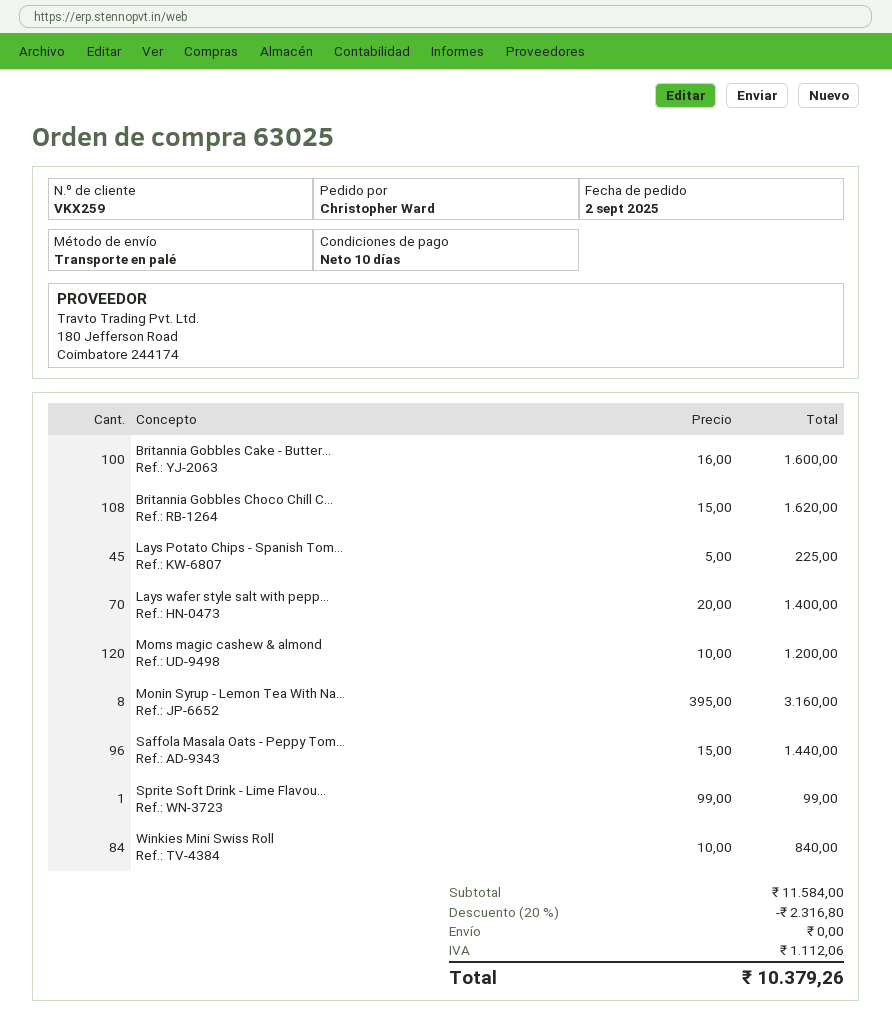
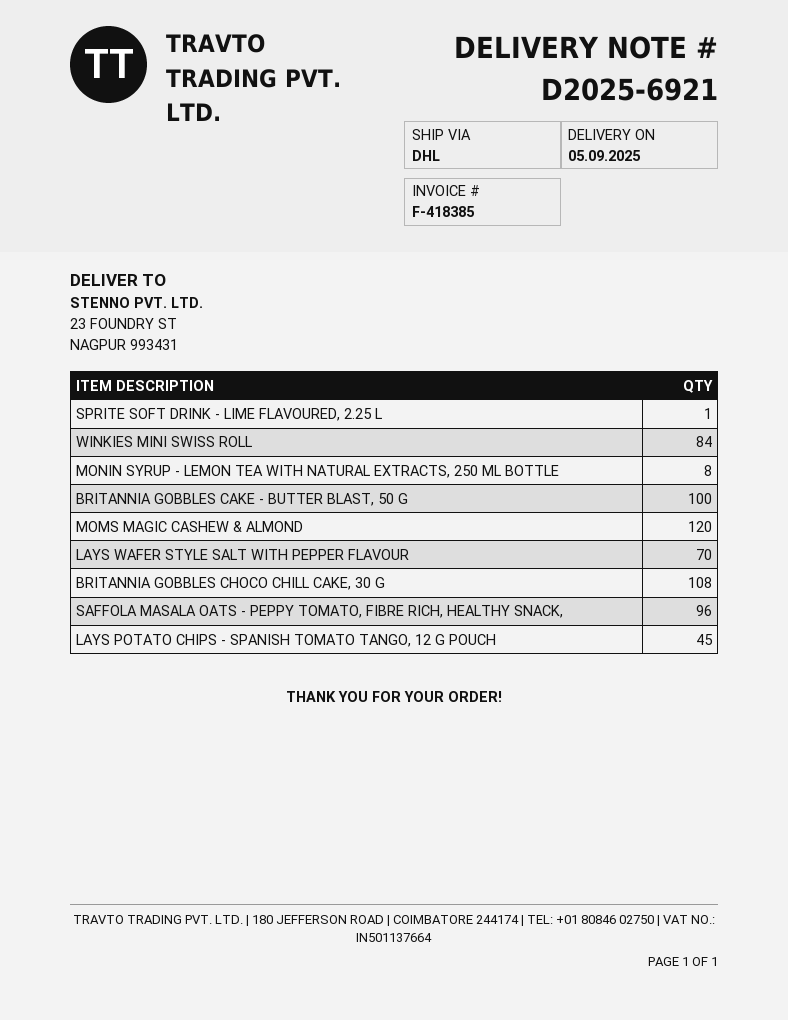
shipping method: pallet freight -> DHL

